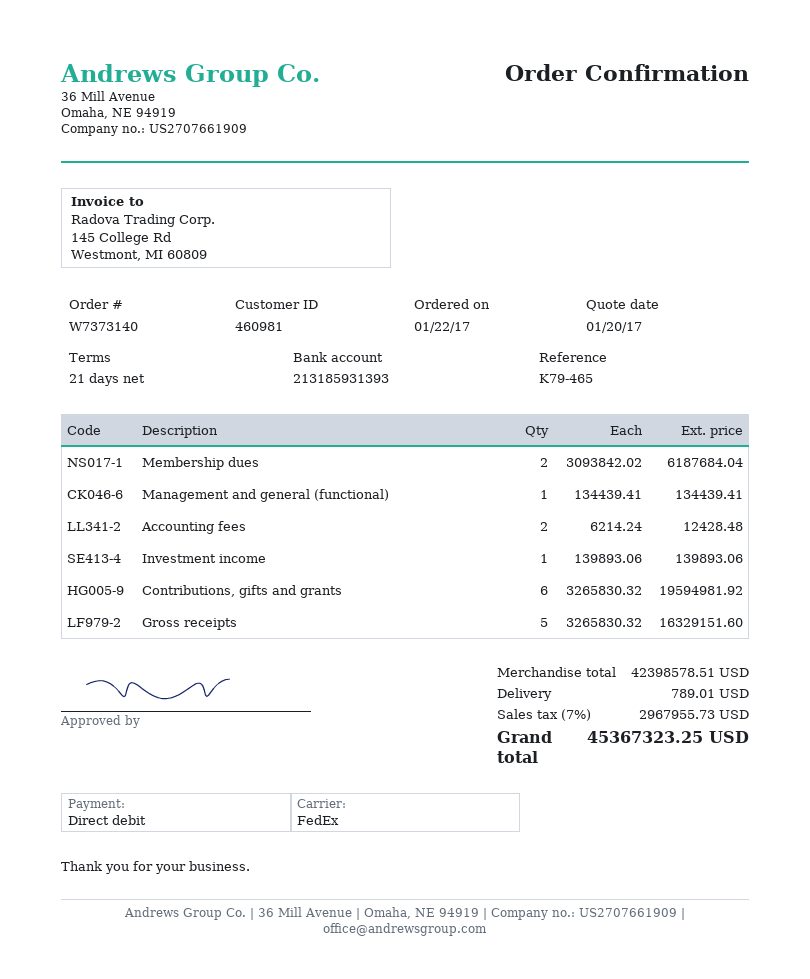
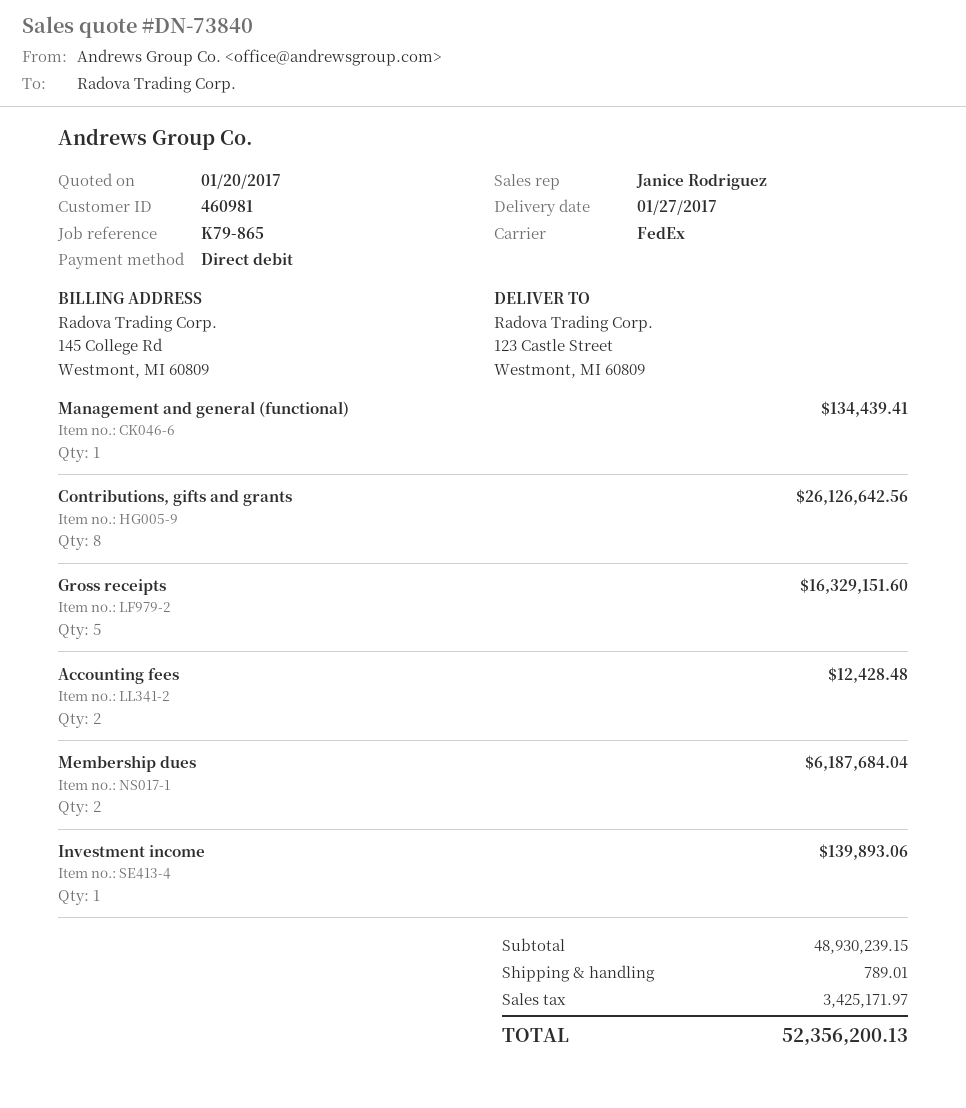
reference: K79-465 -> K79-865
Contributions, gifts and grants: 6 for 19594981.92 -> 8 for 26126642.56
subtotal: 42398578.51 -> 48930239.15
tax: 2967955.73 -> 3425171.97
total: 45367323.25 -> 52356200.13

